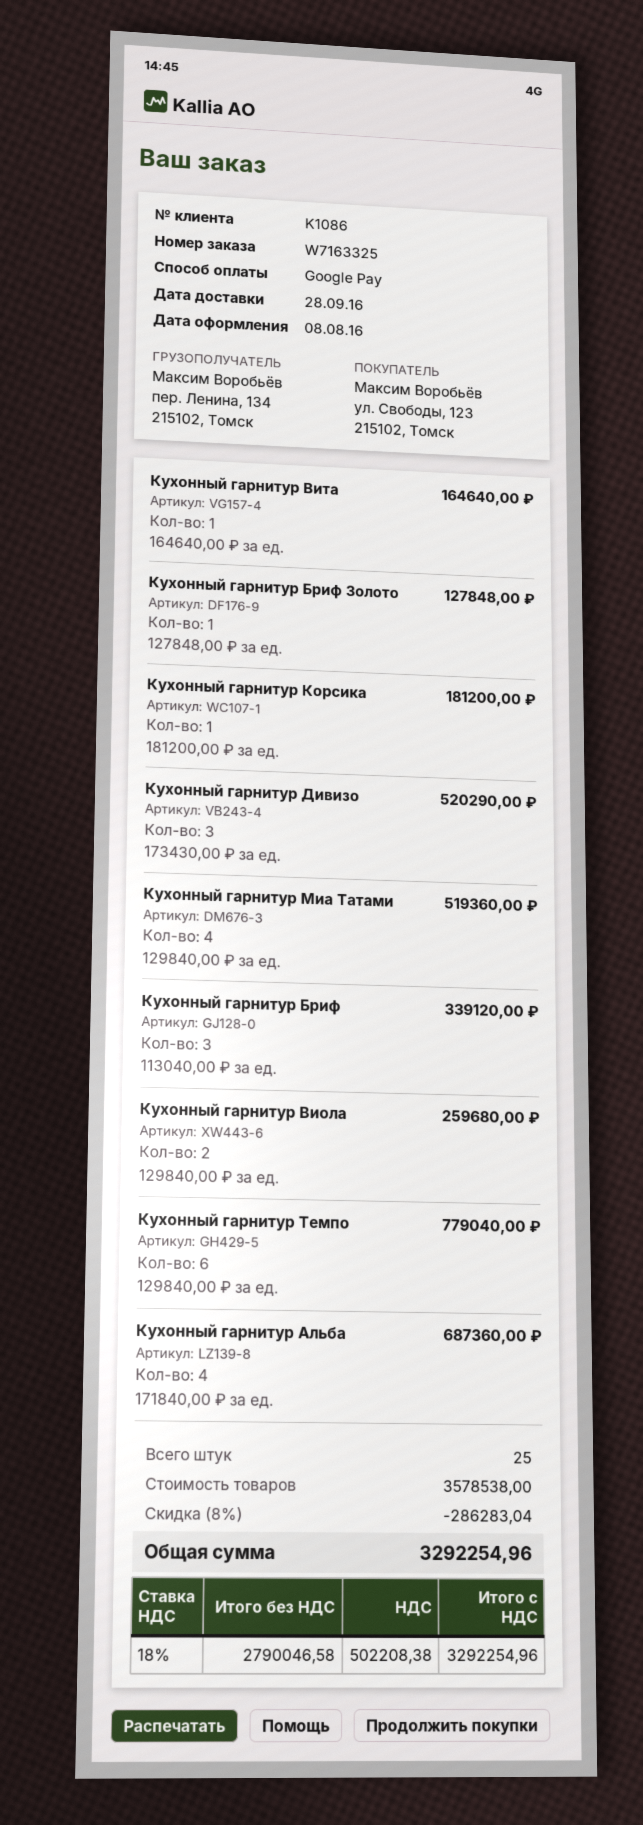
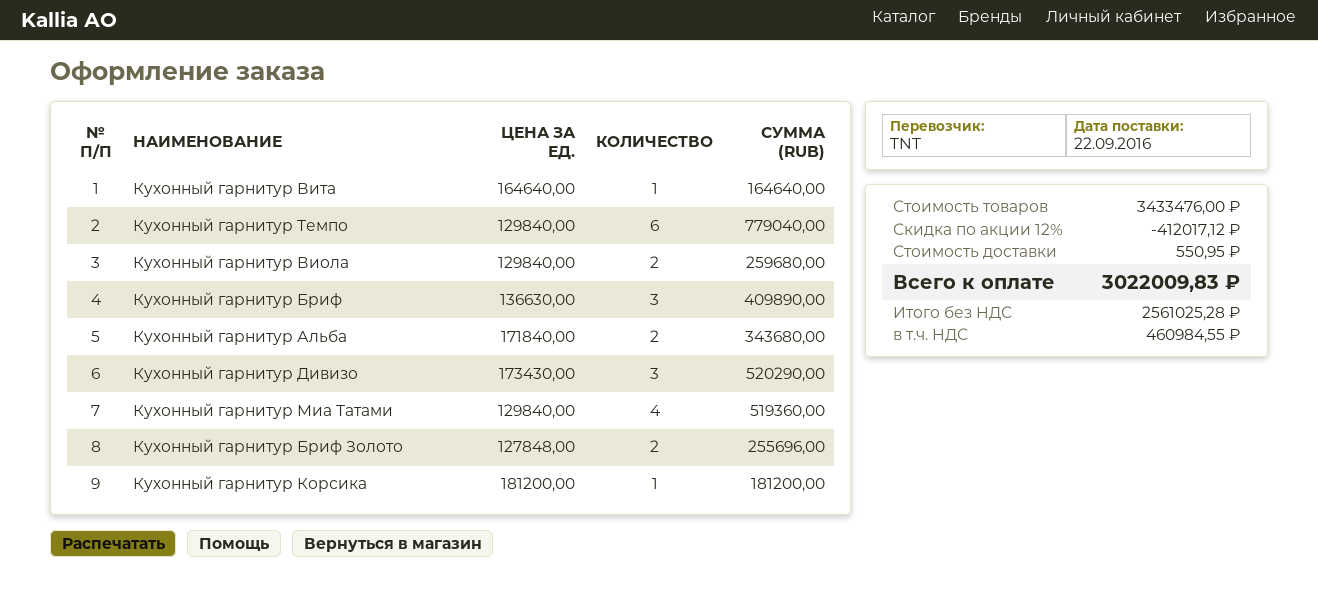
delivery date: 2016-09-28 -> 2016-09-22
Кухонный гарнитур Бриф Золото: 1 x 127848.00 = 127848.00 -> 2 x 127848.00 = 255696.00
Кухонный гарнитур Бриф: 3 x 113040.00 = 339120.00 -> 3 x 136630.00 = 409890.00
Кухонный гарнитур Альба: 4 x 171840.00 = 687360.00 -> 2 x 171840.00 = 343680.00
subtotal: 3578538.00 -> 3433476.00
discount: 8% = 286283.04 -> 12% = 412017.12
shipping: none -> 550.95
net: 2790046.58 -> 2561025.28
tax: 502208.38 -> 460984.55
total: 3292254.96 -> 3022009.83

